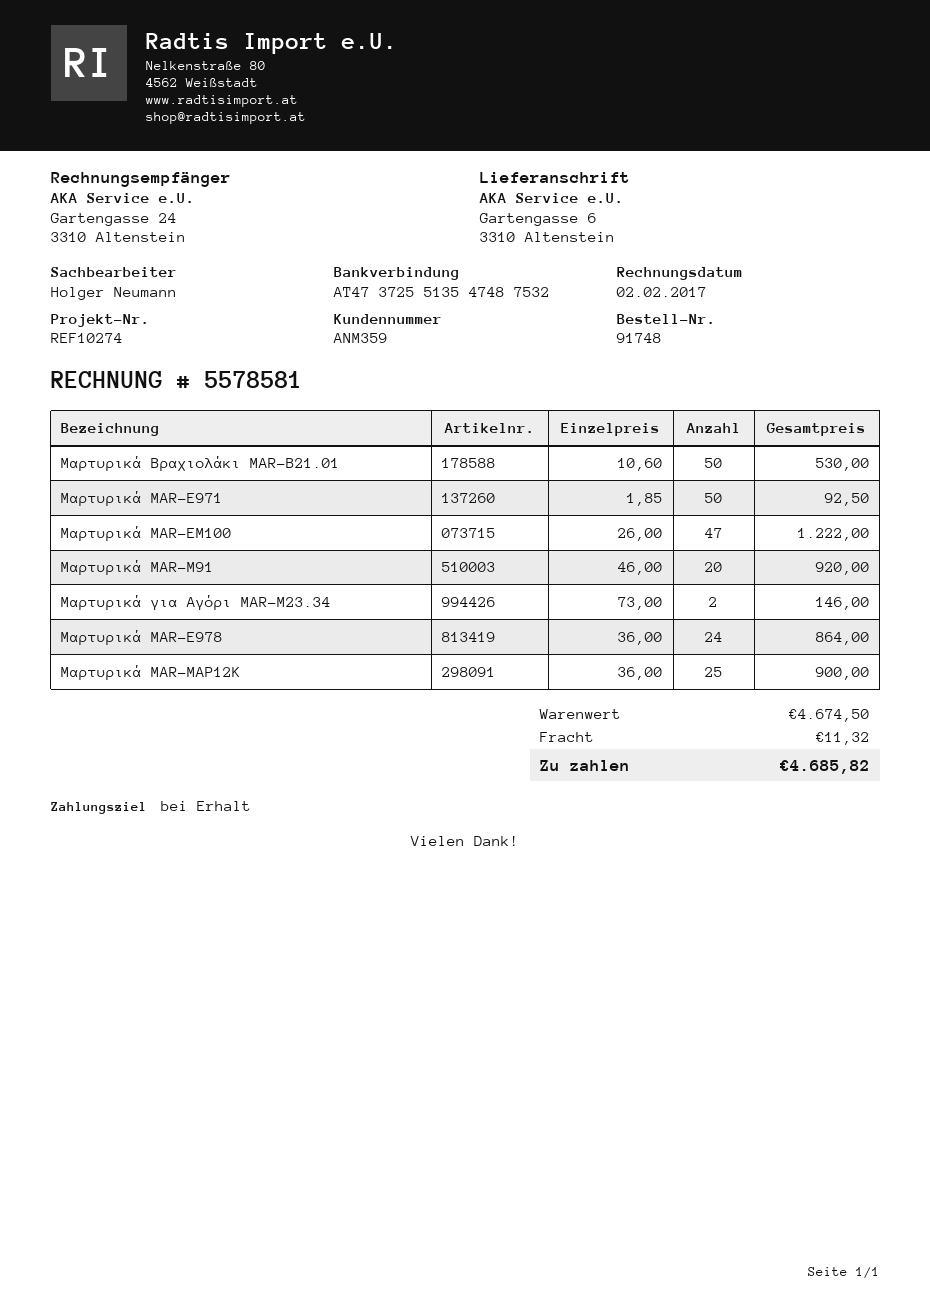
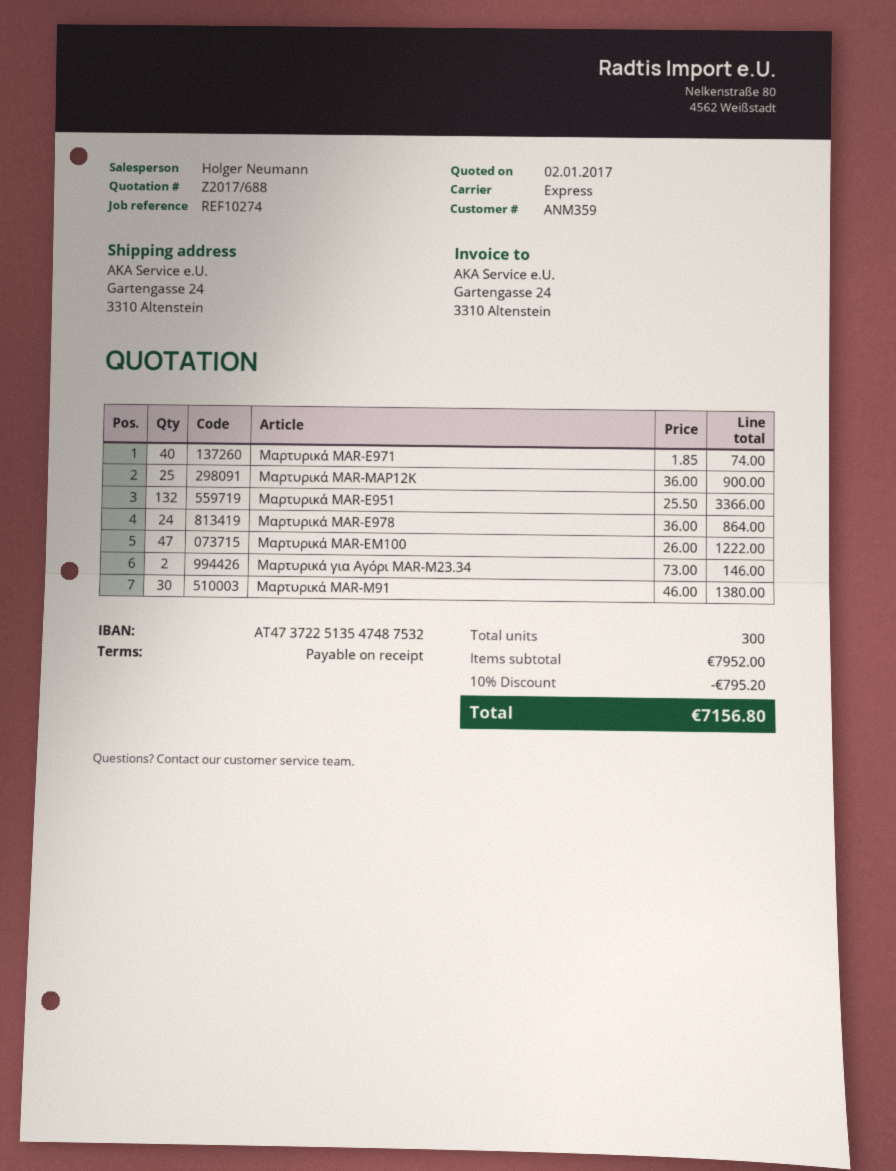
bank account: AT473725513547487532 -> AT473722513547487532
ship to: Gartengasse 6, 3310 Altenstein -> Gartengasse 24, 3310 Altenstein
Μαρτυρικά Βραχιολάκι MAR-B21.01: 50 x 10.60 = 530.00 -> none
Μαρτυρικά MAR-Ε971: 50 x 1.85 = 92.50 -> 40 x 1.85 = 74.00
Μαρτυρικά MAR-M91: 20 x 46.00 = 920.00 -> 30 x 46.00 = 1380.00
Μαρτυρικά MAR-E951: none -> 132 x 25.50 = 3366.00
subtotal: 4674.50 -> 7952.00
discount: none -> 10% = 795.20
shipping: 11.32 -> none
total: 4685.82 -> 7156.80

